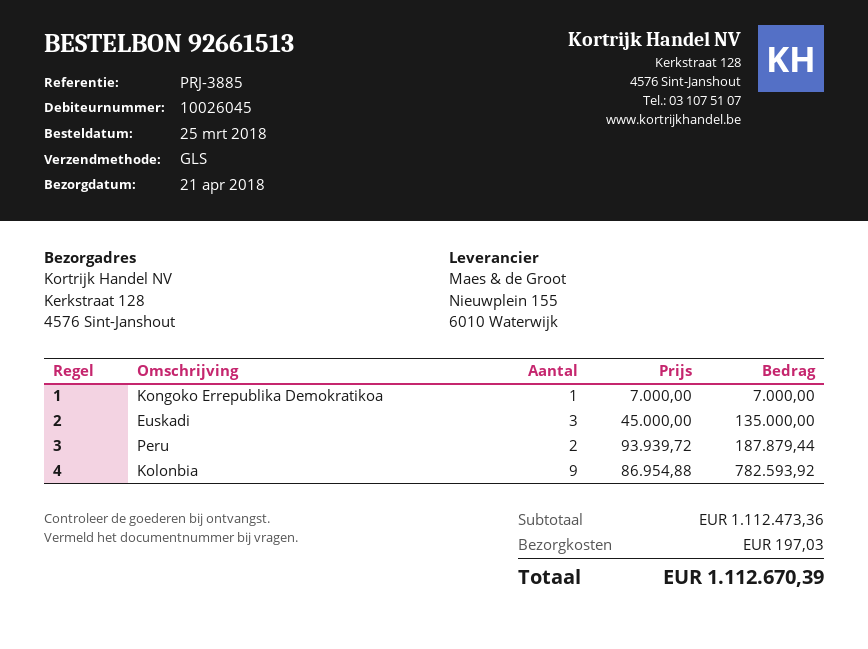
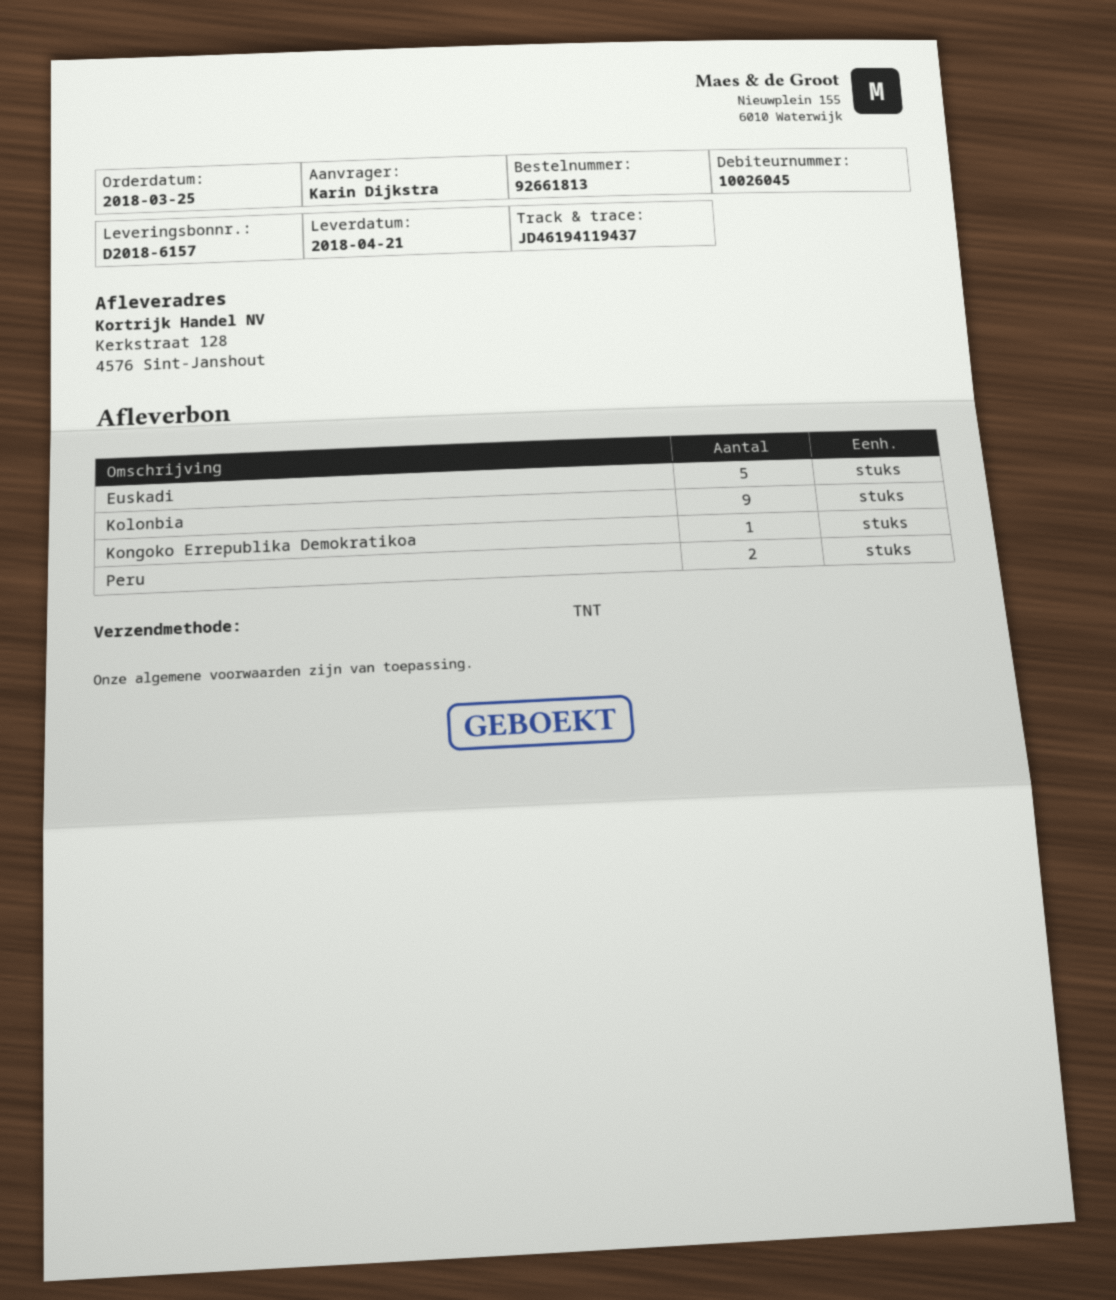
order number: 92661513 -> 92661813
shipping method: GLS -> TNT
Euskadi: 3 -> 5

